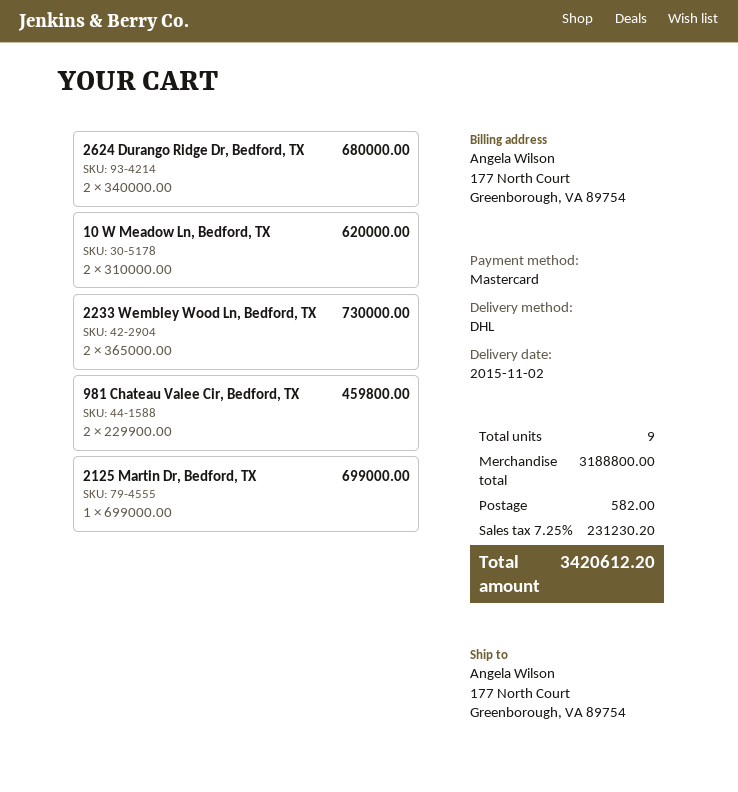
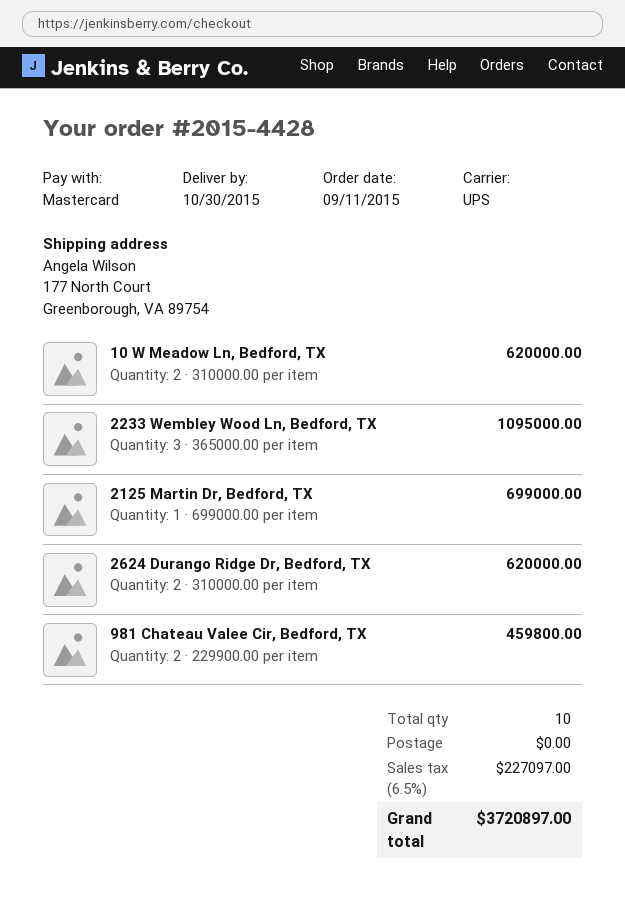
delivery date: 2015-11-02 -> 2015-10-30
shipping method: DHL -> UPS
2624 Durango Ridge Dr, Bedford, TX: 2 x 340000.00 = 680000.00 -> 2 x 310000.00 = 620000.00
2233 Wembley Wood Ln, Bedford, TX: 2 x 365000.00 = 730000.00 -> 3 x 365000.00 = 1095000.00
total quantity: 9 -> 10
shipping: 582.00 -> 0.00
tax: 7.25% = 231230.20 -> 6.5% = 227097.00
total: 3420612.20 -> 3720897.00

